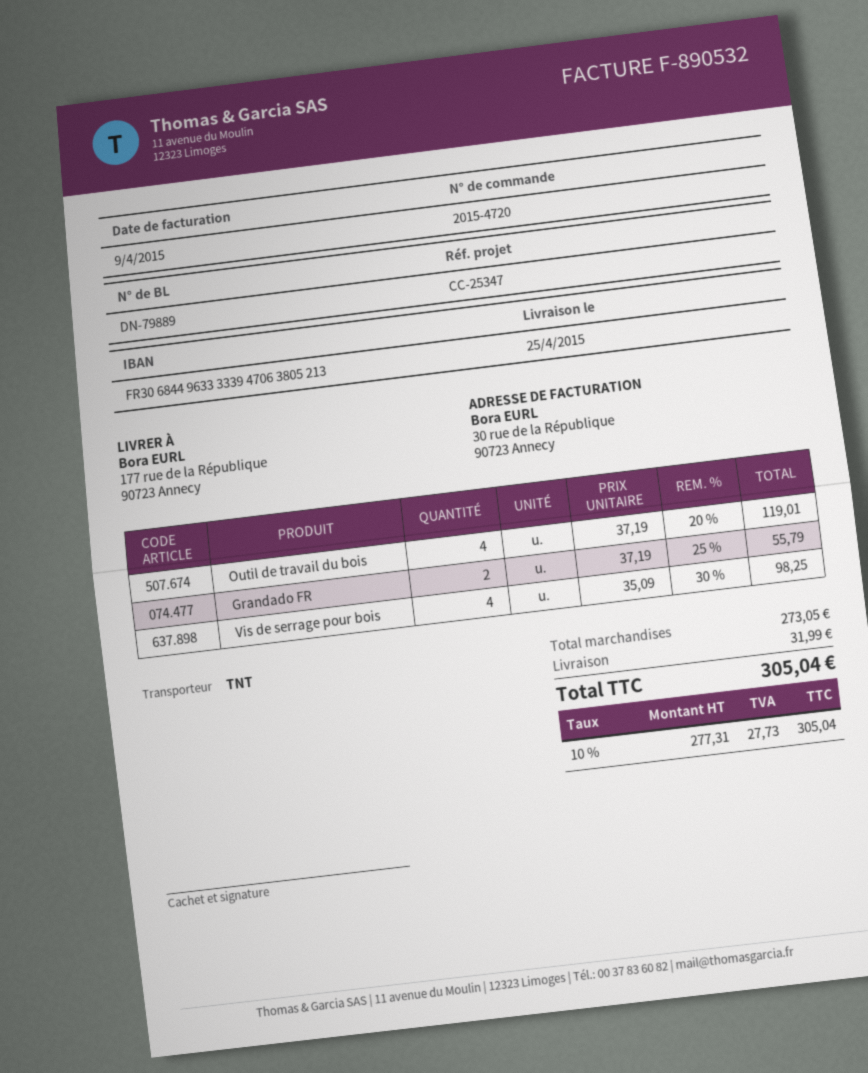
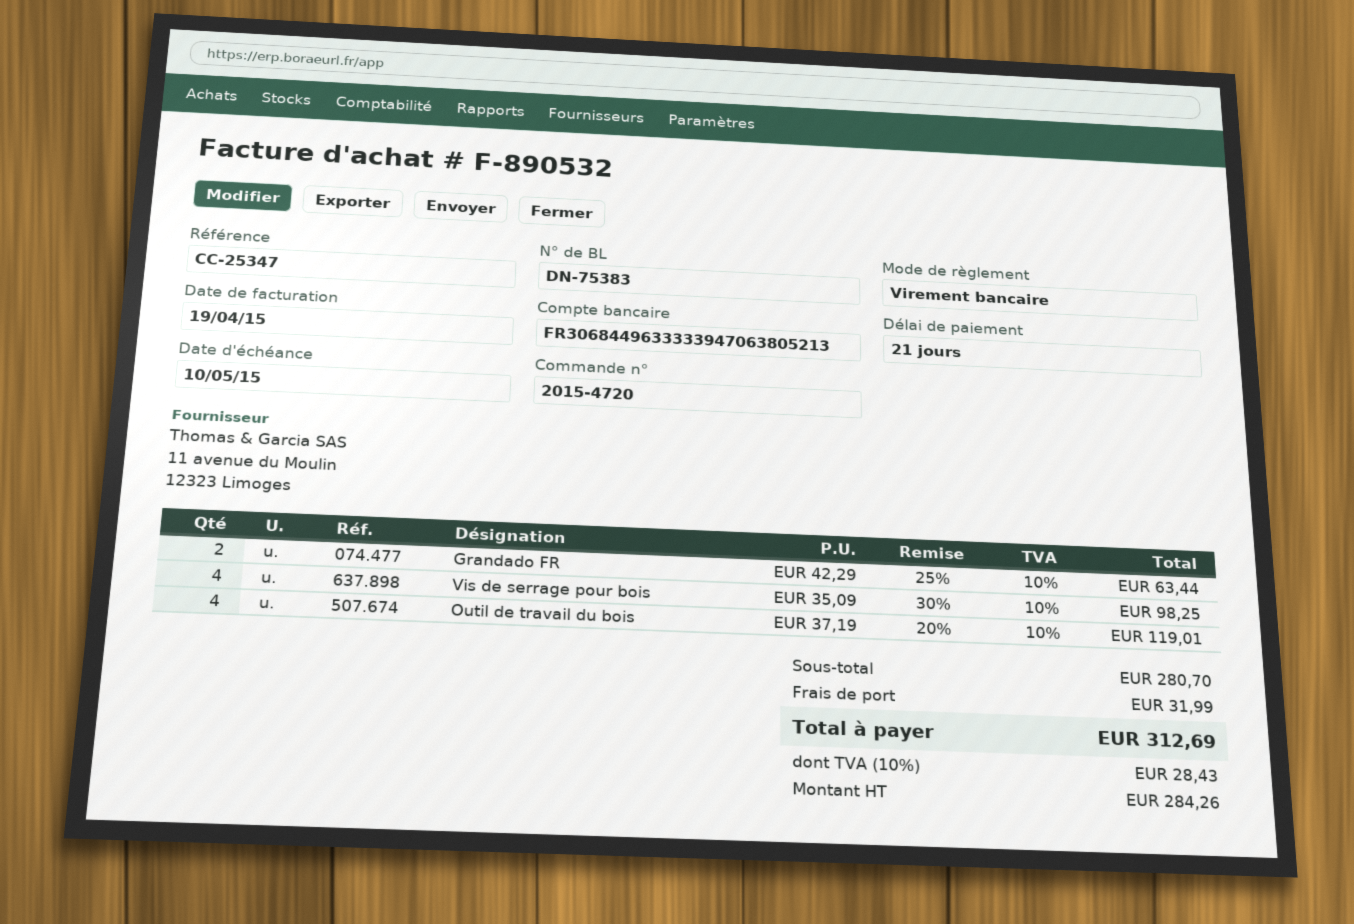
delivery note number: DN-79889 -> DN-75383
invoice date: 2015-04-09 -> 2015-04-19
Grandado FR: 2 x 37.19 - 25% = 55.79 -> 2 x 42.29 - 25% = 63.44
subtotal: 273.05 -> 280.70
net: 277.31 -> 284.26
tax: 10% = 27.73 -> 10% = 28.43
total: 305.04 -> 312.69

